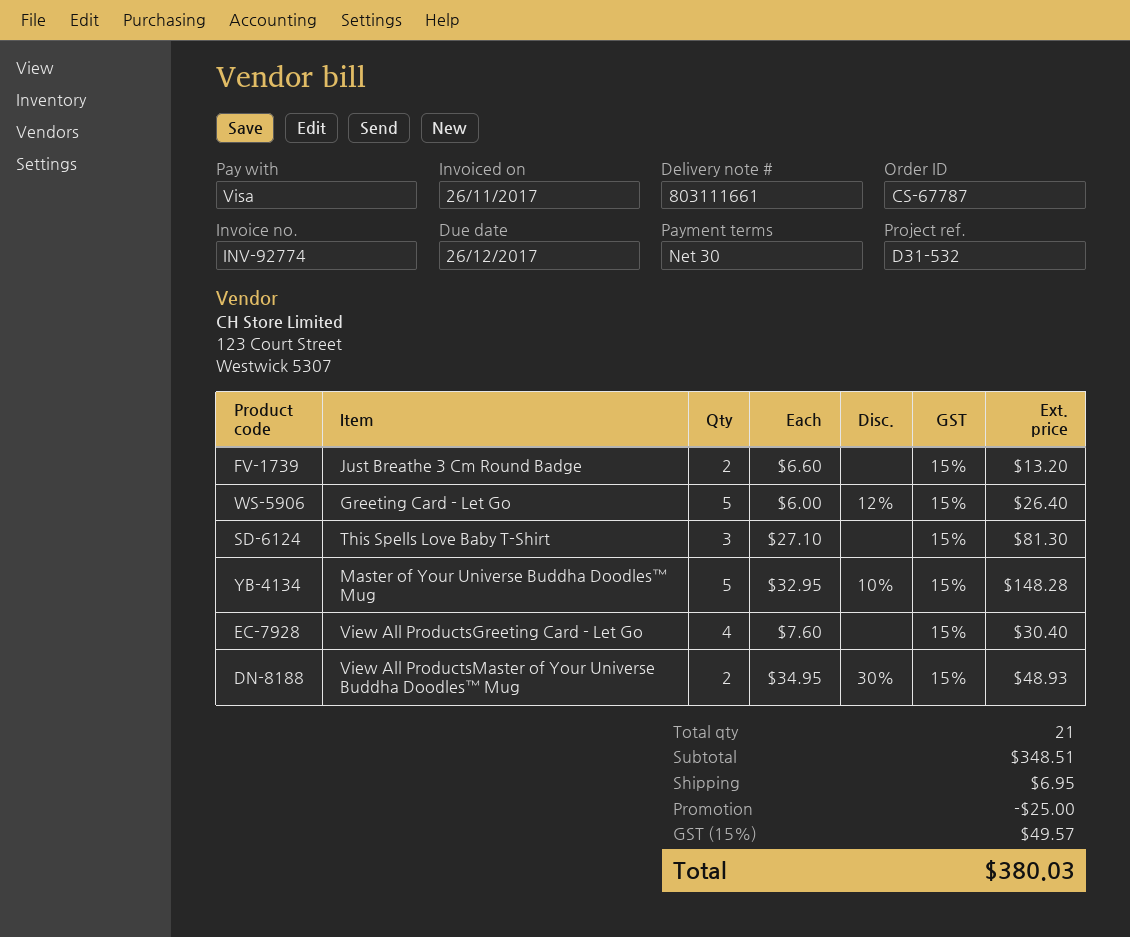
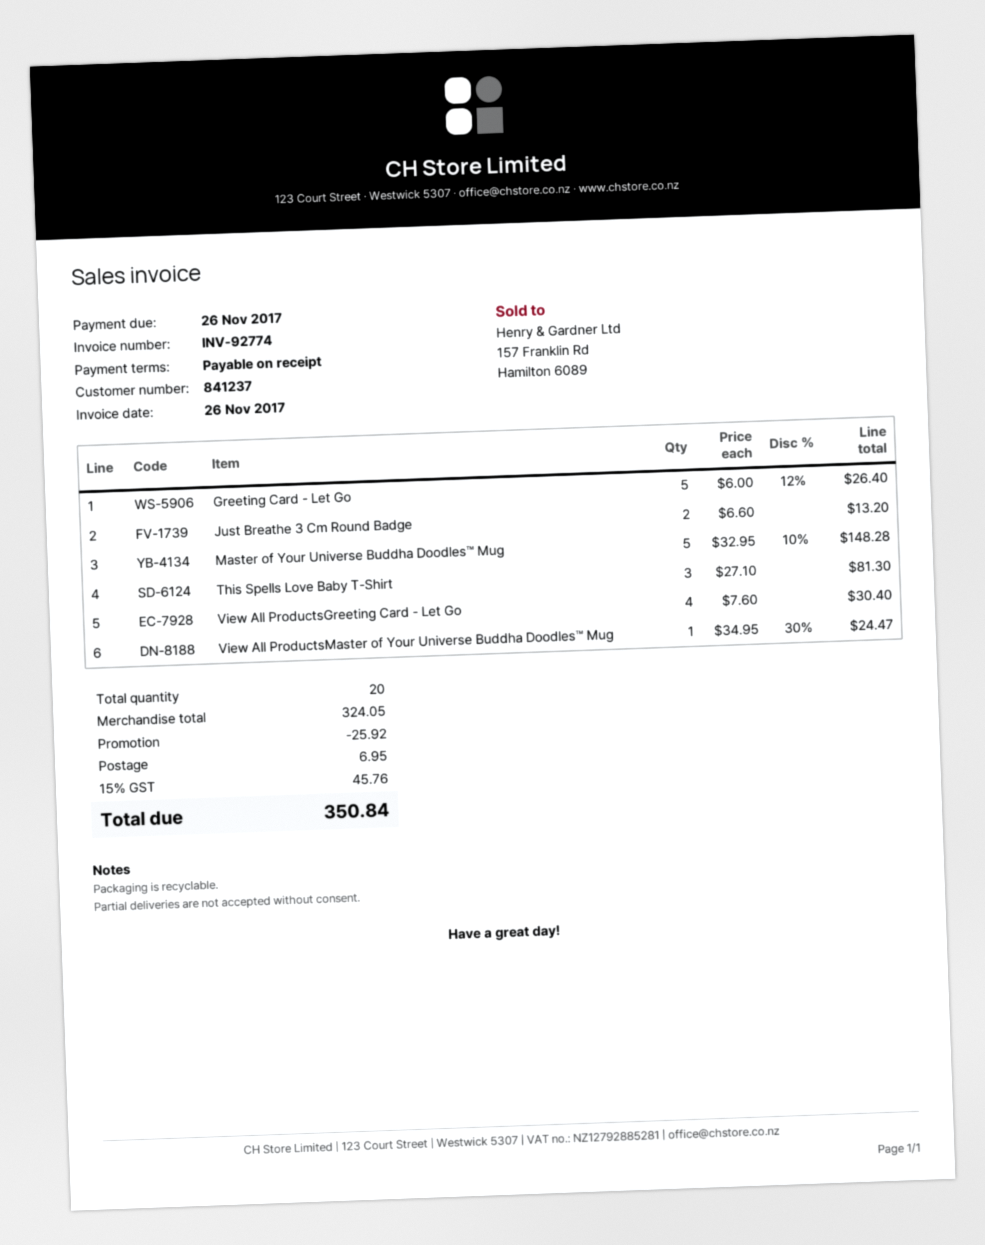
payment terms: 30 days -> on receipt
due date: 2017-12-26 -> 2017-11-26
View All ProductsMaster of Your Universe Buddha Doodles™ Mug: 2 x 34.95 - 30% = 48.93 -> 1 x 34.95 - 30% = 24.47
total quantity: 21 -> 20
subtotal: 348.51 -> 324.05
discount: 25.00 -> 25.92
tax: 15% = 49.57 -> 15% = 45.76
total: 380.03 -> 350.84

